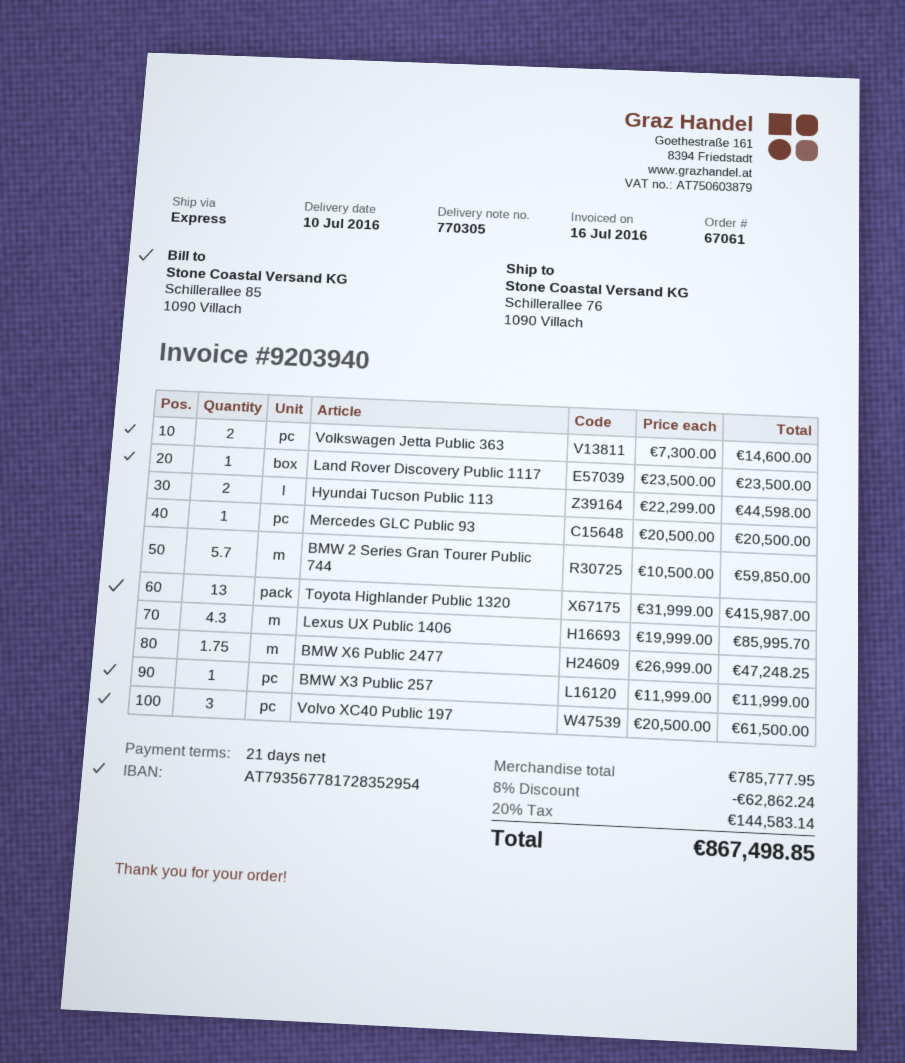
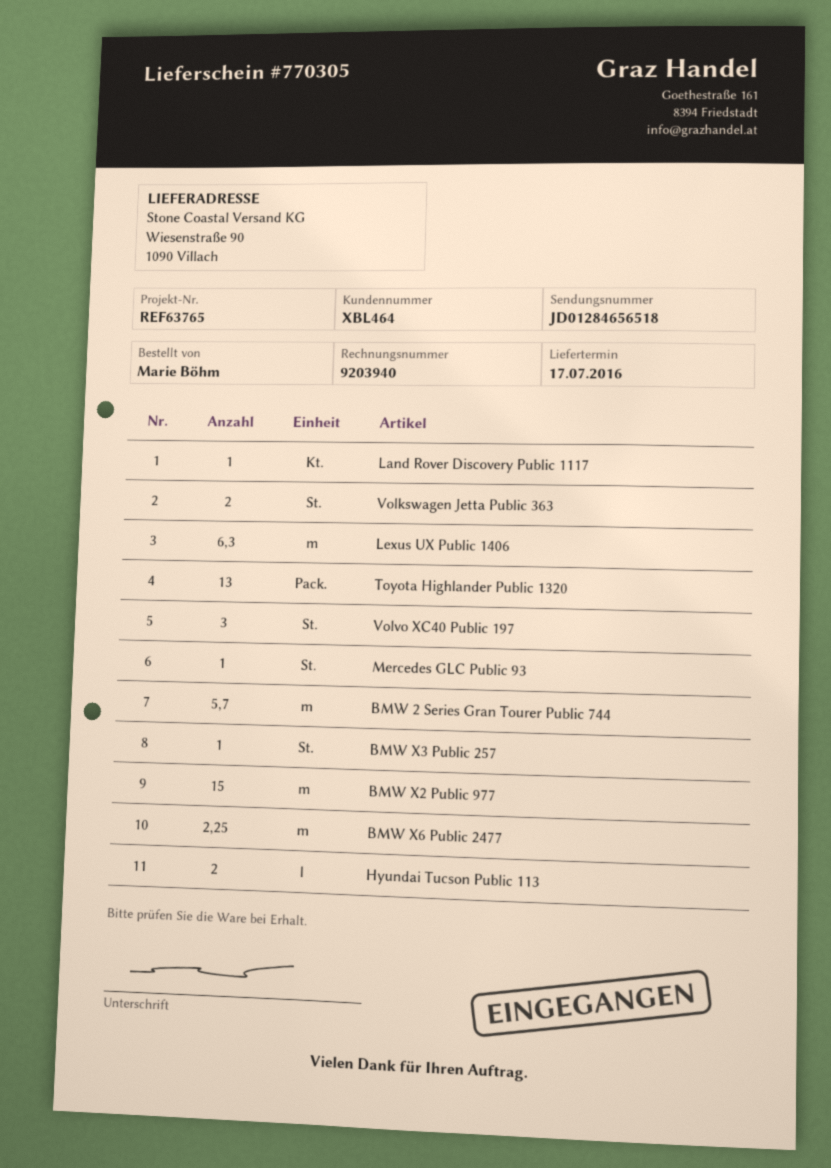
delivery date: 2016-07-10 -> 2016-07-17
ship to: Schillerallee 76, 1090 Villach -> Wiesenstraße 90, 1090 Villach
Lexus UX Public 1406: 4.3 -> 6.3
BMW X6 Public 2477: 1.75 -> 2.25
BMW X2 Public 977: none -> 15

